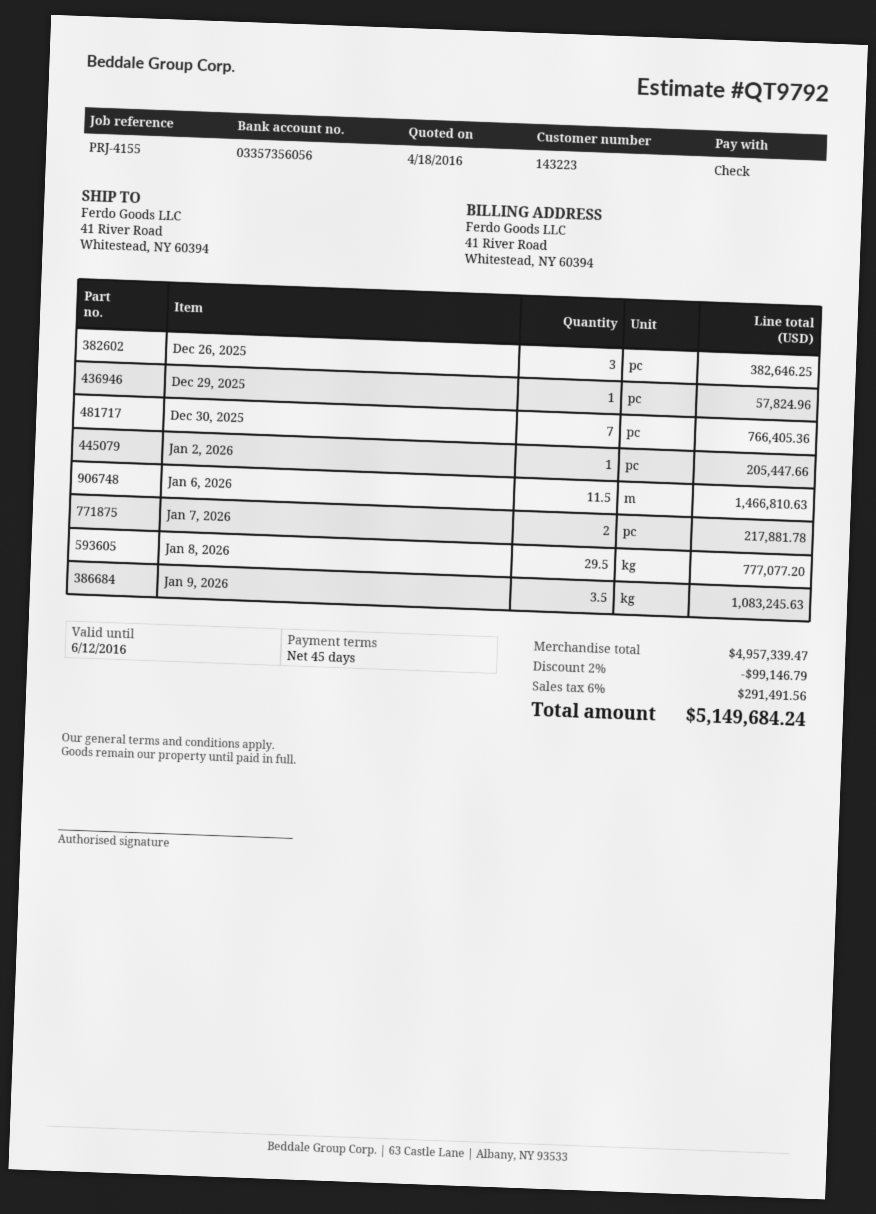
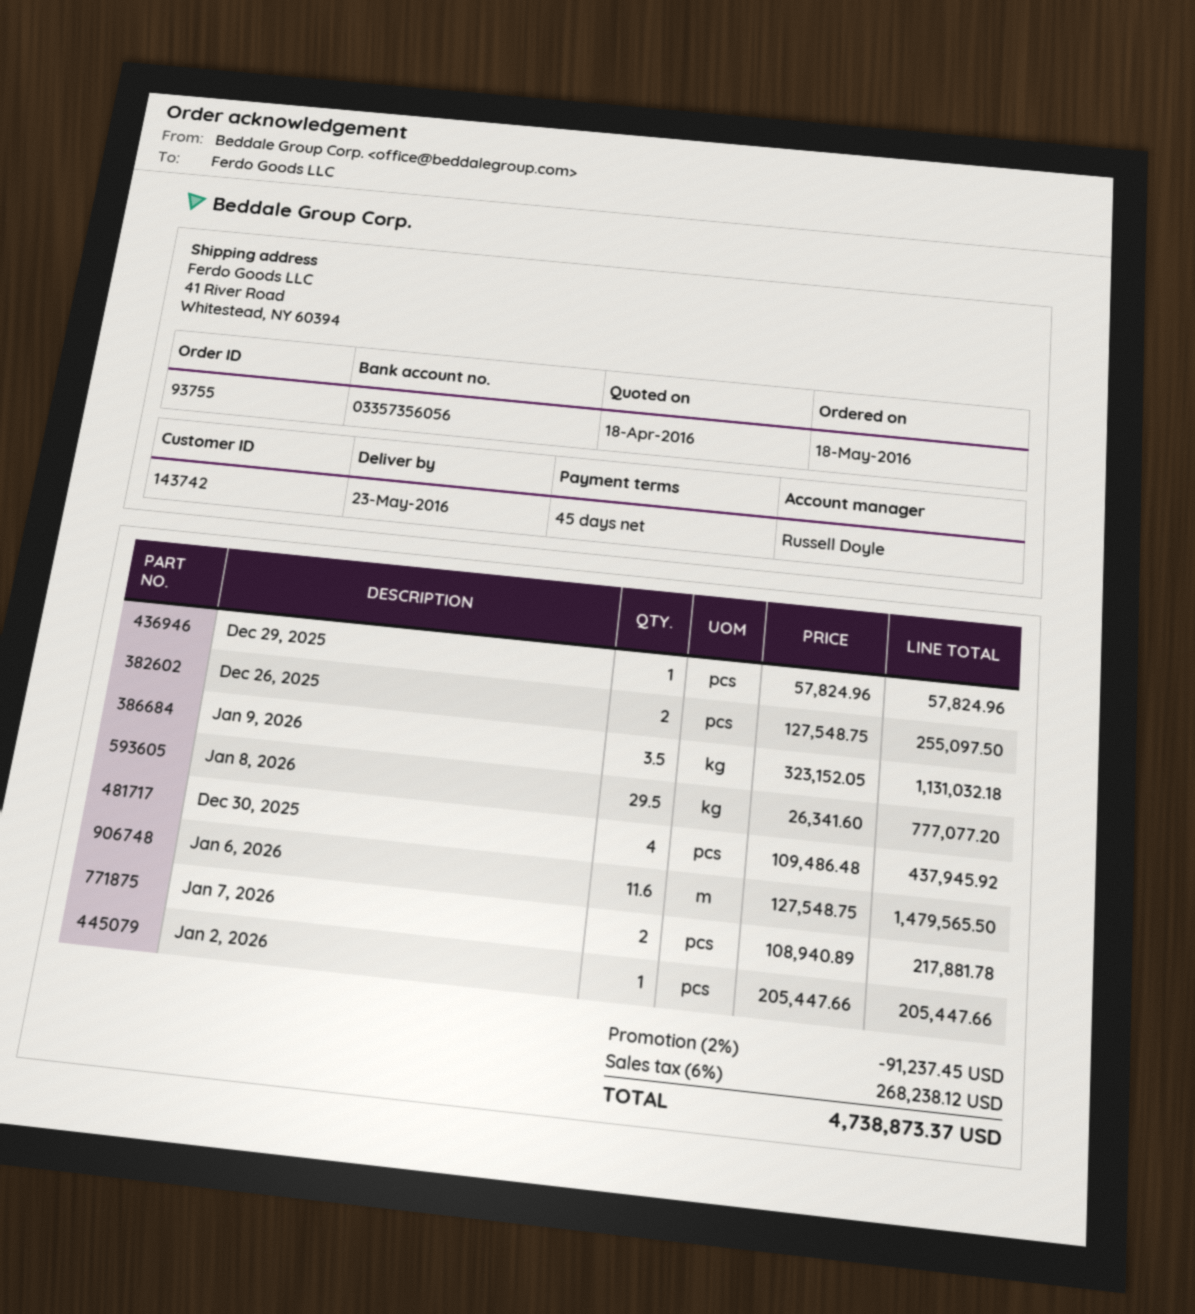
customer number: 143223 -> 143742
Dec 26, 2025: 3 for 382646.25 -> 2 for 255097.50
Dec 30, 2025: 7 for 766405.36 -> 4 for 437945.92
Jan 6, 2026: 11.5 for 1466810.63 -> 11.6 for 1479565.50
Jan 9, 2026: 3.5 for 1083245.63 -> 3.5 for 1131032.18
discount: 2% = 99146.79 -> 2% = 91237.45
tax: 6% = 291491.56 -> 6% = 268238.12
total: 5149684.24 -> 4738873.37

